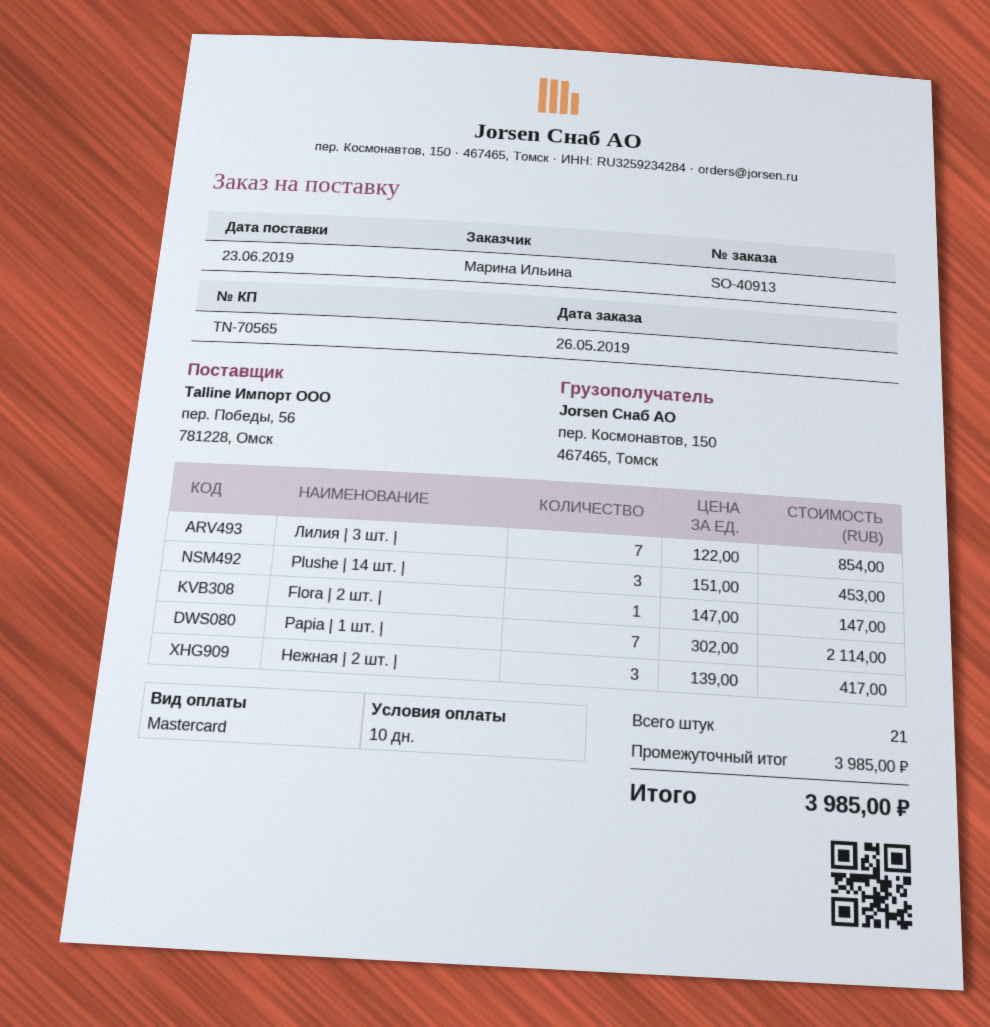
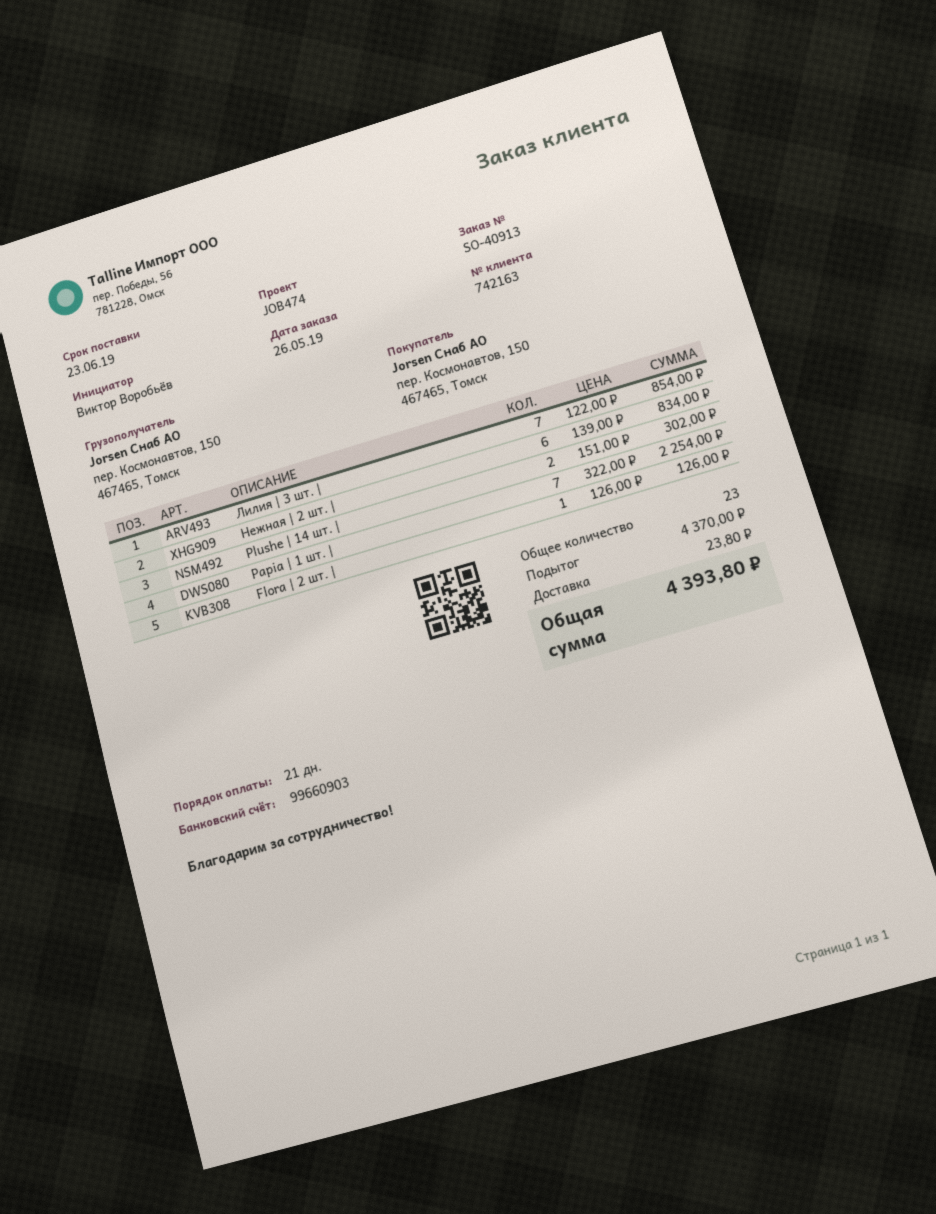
payment terms: 10 days -> 21 days
ordered by: Марина Ильина -> Виктор Воробьёв
Plushe | 14 шт. |: 3 x 151.00 = 453.00 -> 2 x 151.00 = 302.00
Flora | 2 шт. |: 1 x 147.00 = 147.00 -> 1 x 126.00 = 126.00
Papia | 1 шт. |: 7 x 302.00 = 2114.00 -> 7 x 322.00 = 2254.00
Нежная | 2 шт. |: 3 x 139.00 = 417.00 -> 6 x 139.00 = 834.00
total quantity: 21 -> 23
subtotal: 3985.00 -> 4370.00
shipping: none -> 23.80
total: 3985.00 -> 4393.80

